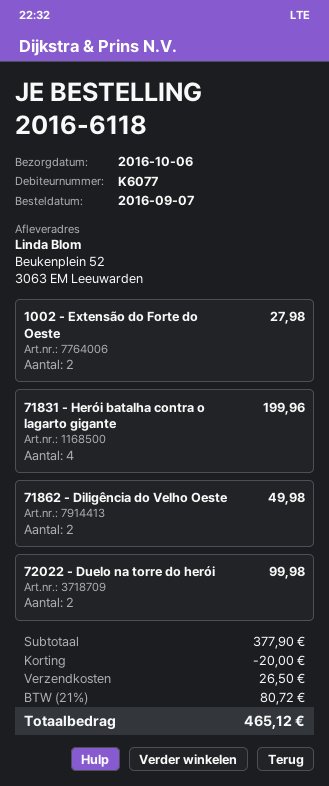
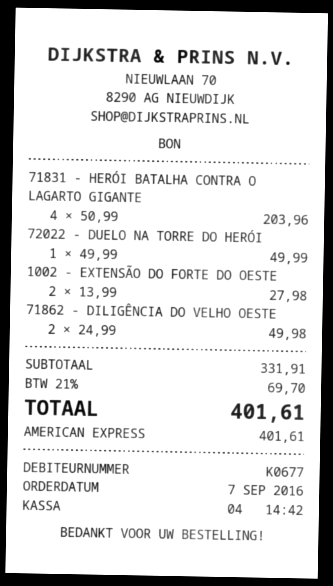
customer number: K6077 -> K0677
71831 - Herói batalha contra o lagarto gigante: 4 for 199.96 -> 4 for 203.96
72022 - Duelo na torre do herói: 2 for 99.98 -> 1 for 49.99
subtotal: 377.90 -> 331.91
discount: 20.00 -> none
shipping: 26.50 -> none
tax: 21% = 80.72 -> 21% = 69.70
total: 465.12 -> 401.61

